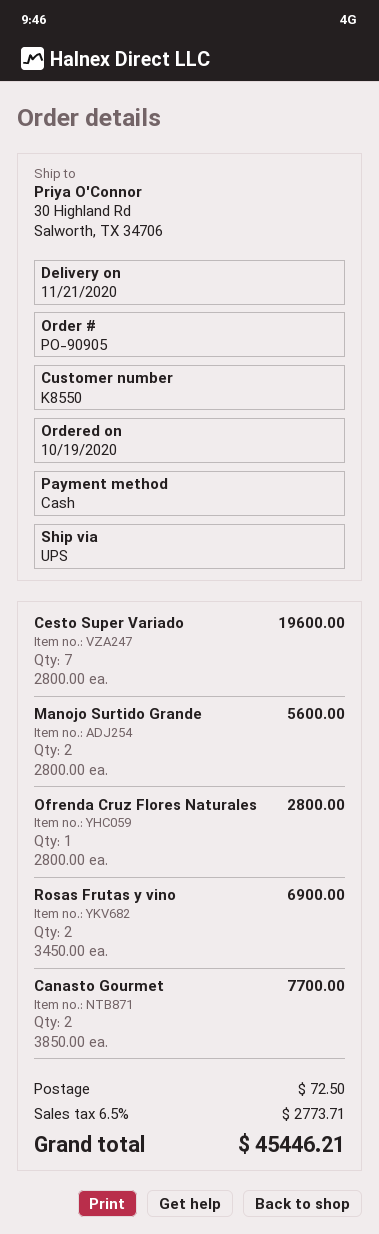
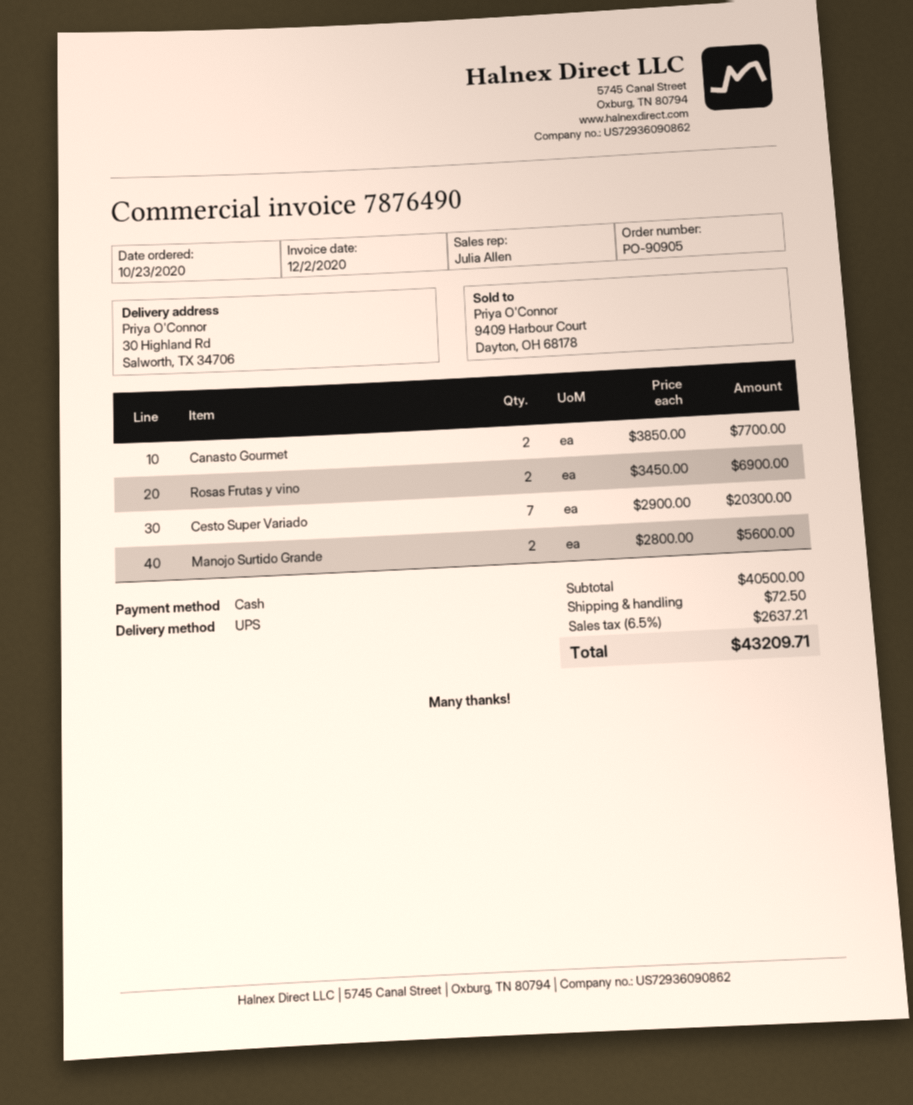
order date: 2020-10-19 -> 2020-10-23
Cesto Super Variado: 7 x 2800.00 = 19600.00 -> 7 x 2900.00 = 20300.00
Ofrenda Cruz Flores Naturales: 1 x 2800.00 = 2800.00 -> none
tax: 6.5% = 2773.71 -> 6.5% = 2637.21
total: 45446.21 -> 43209.71

